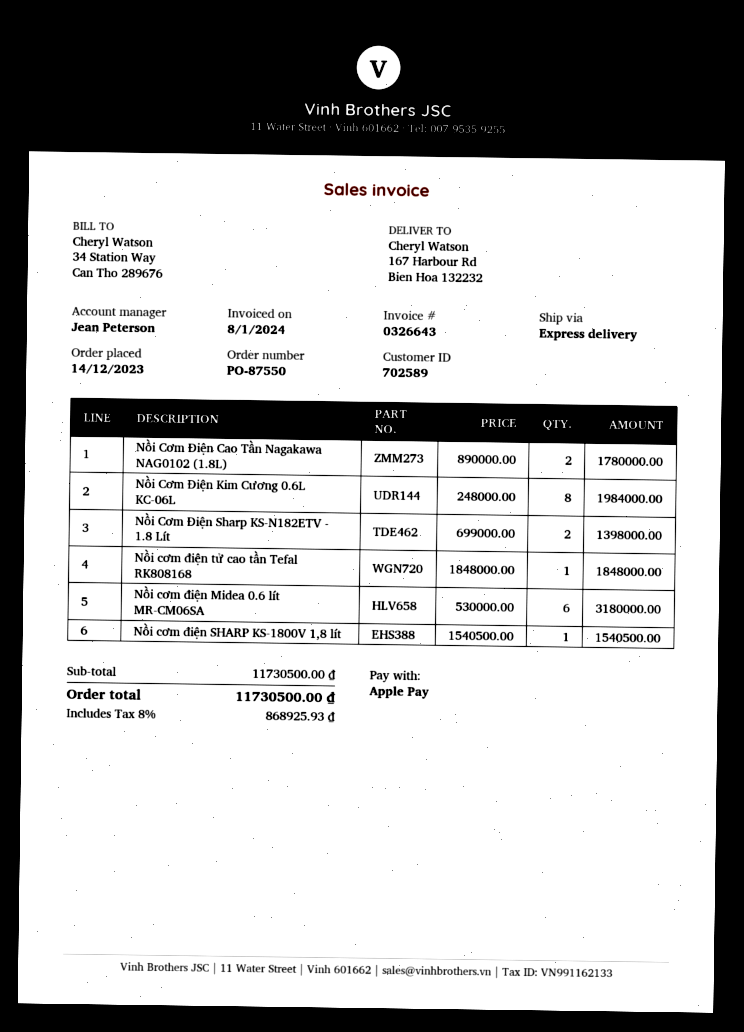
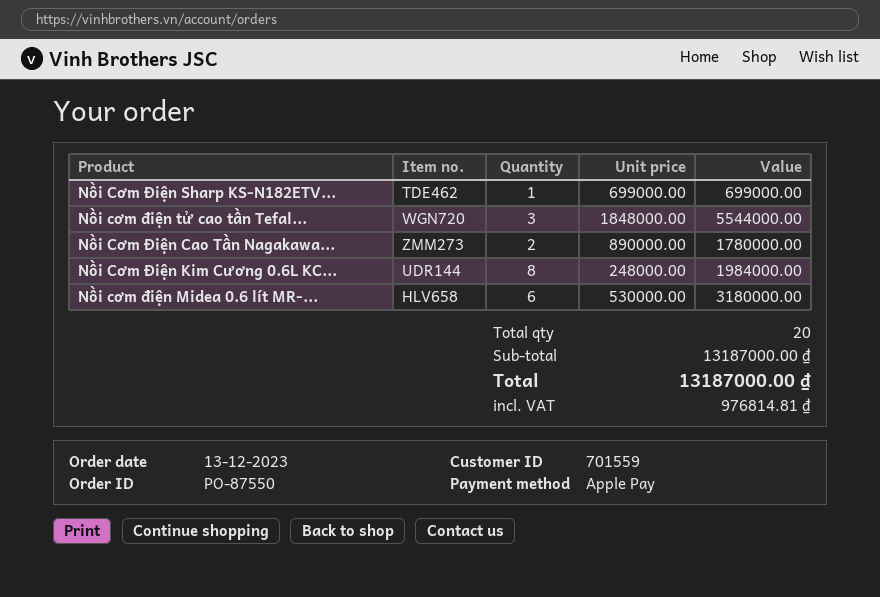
order date: 2023-12-14 -> 2023-12-13
customer number: 702589 -> 701559
Nồi Cơm Điện Sharp KS-N182ETV - 1.8 Lít: 2 x 699000.00 = 1398000.00 -> 1 x 699000.00 = 699000.00
Nồi cơm điện tử cao tần Tefal RK808168: 1 x 1848000.00 = 1848000.00 -> 3 x 1848000.00 = 5544000.00
Nồi cơm điện SHARP KS-1800V 1,8 lít: 1 x 1540500.00 = 1540500.00 -> none
subtotal: 11730500.00 -> 13187000.00
tax: 868925.93 -> 976814.81
total: 11730500.00 -> 13187000.00

